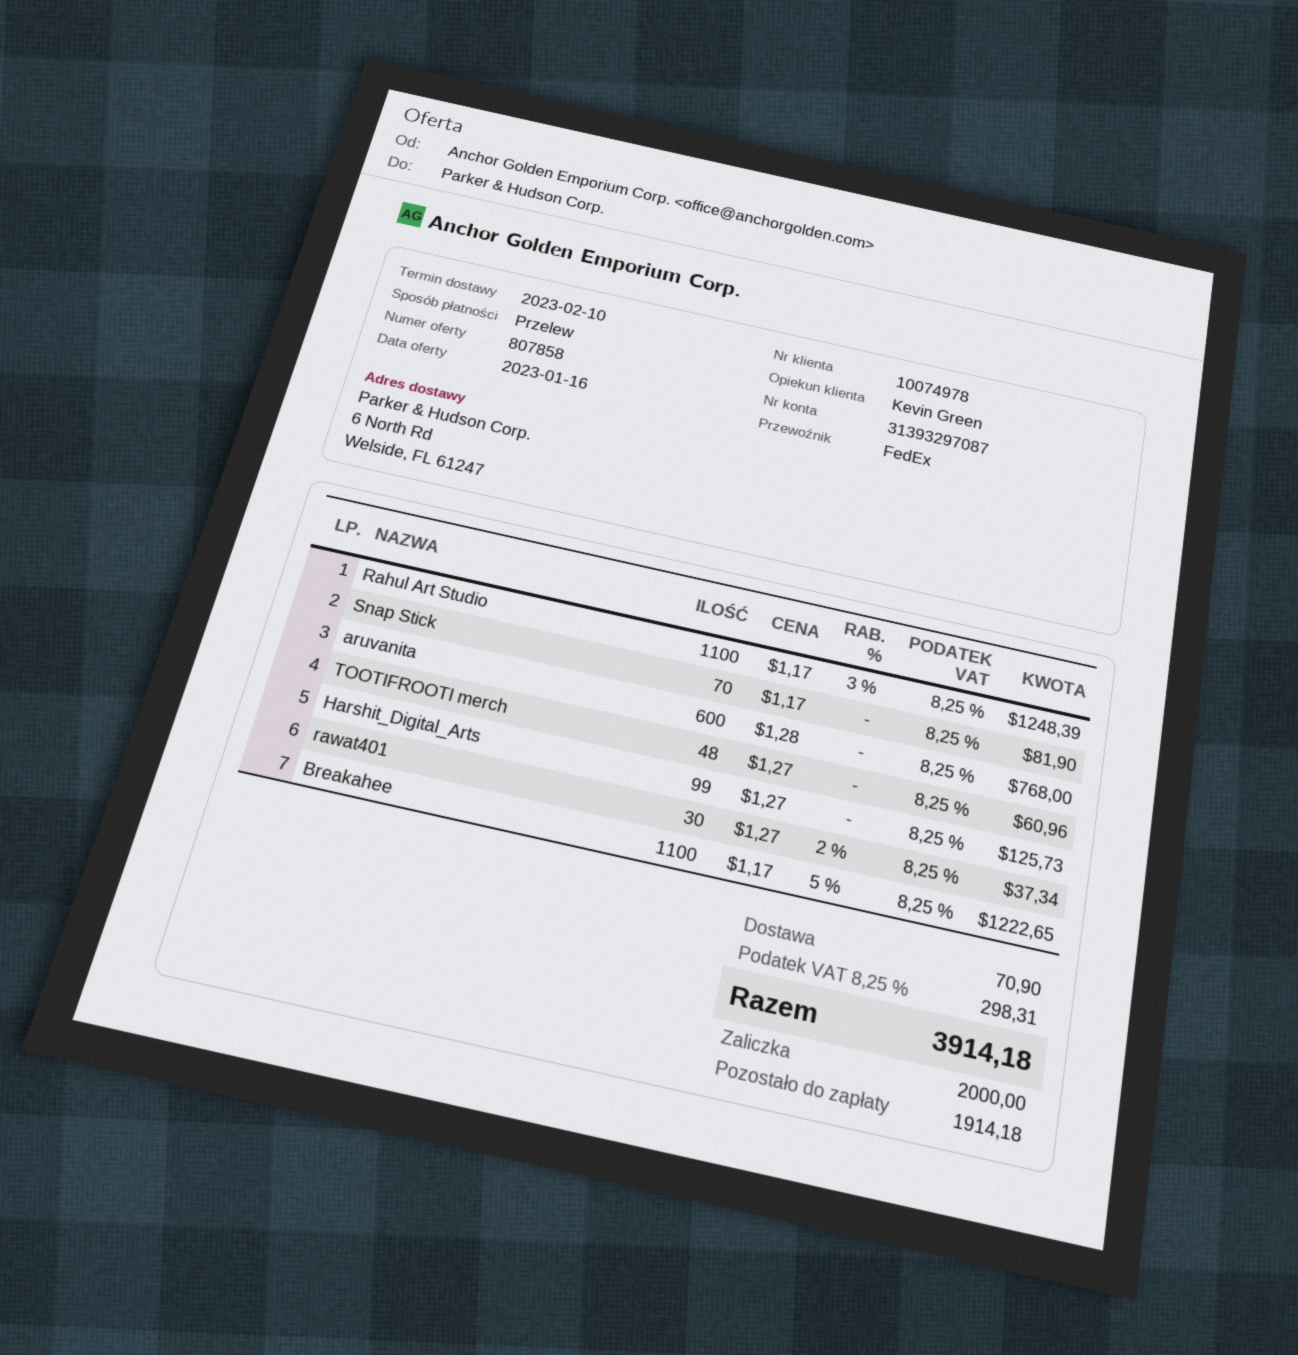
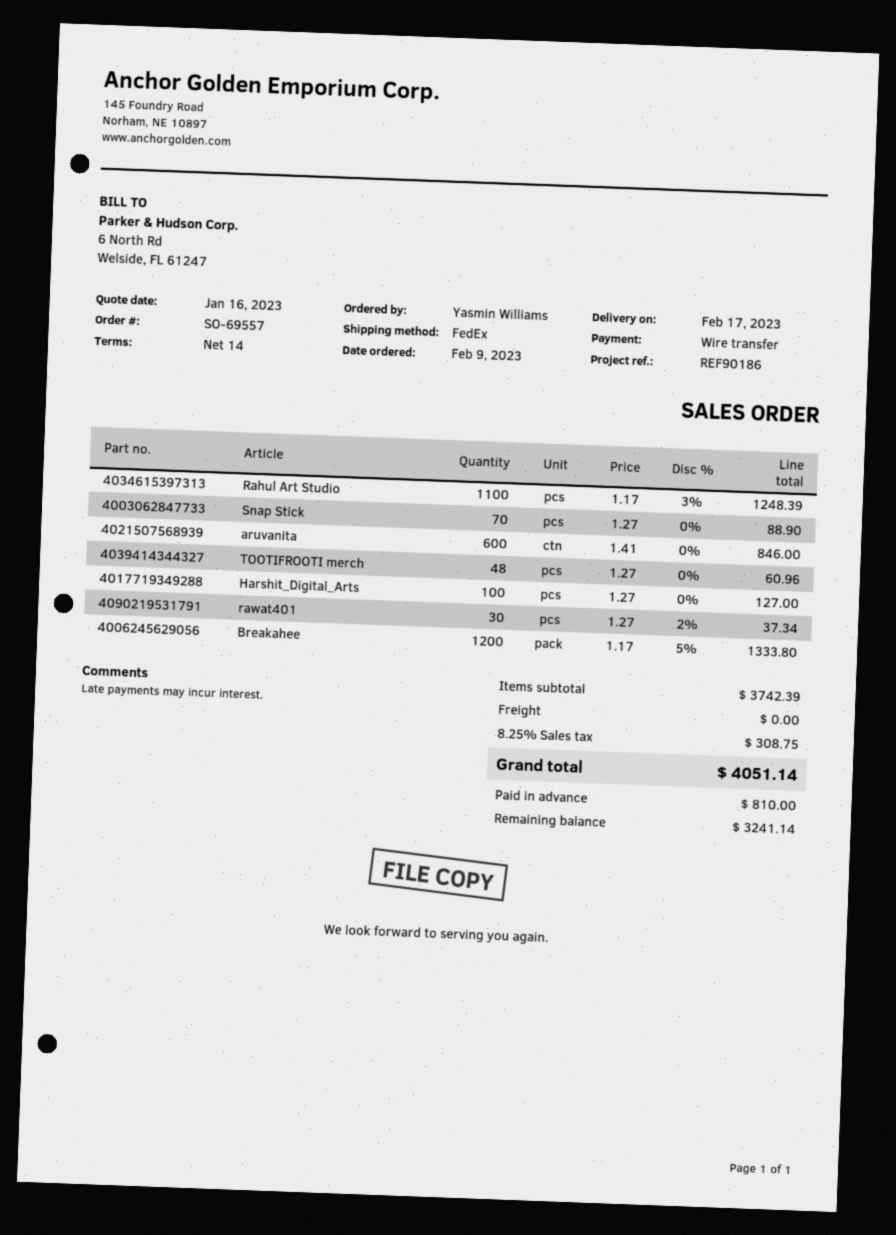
delivery date: 2023-02-10 -> 2023-02-17
Snap Stick: 70 x 1.17 = 81.90 -> 70 x 1.27 = 88.90
aruvanita: 600 x 1.28 = 768.00 -> 600 x 1.41 = 846.00
Harshit_Digital_Arts: 99 x 1.27 = 125.73 -> 100 x 1.27 = 127.00
Breakahee: 1100 x 1.17 - 5% = 1222.65 -> 1200 x 1.17 - 5% = 1333.80
shipping: 70.90 -> 0.00
tax: 8.25% = 298.31 -> 8.25% = 308.75
total: 3914.18 -> 4051.14
deposit: 2000.00 -> 810.00
balance: 1914.18 -> 3241.14

